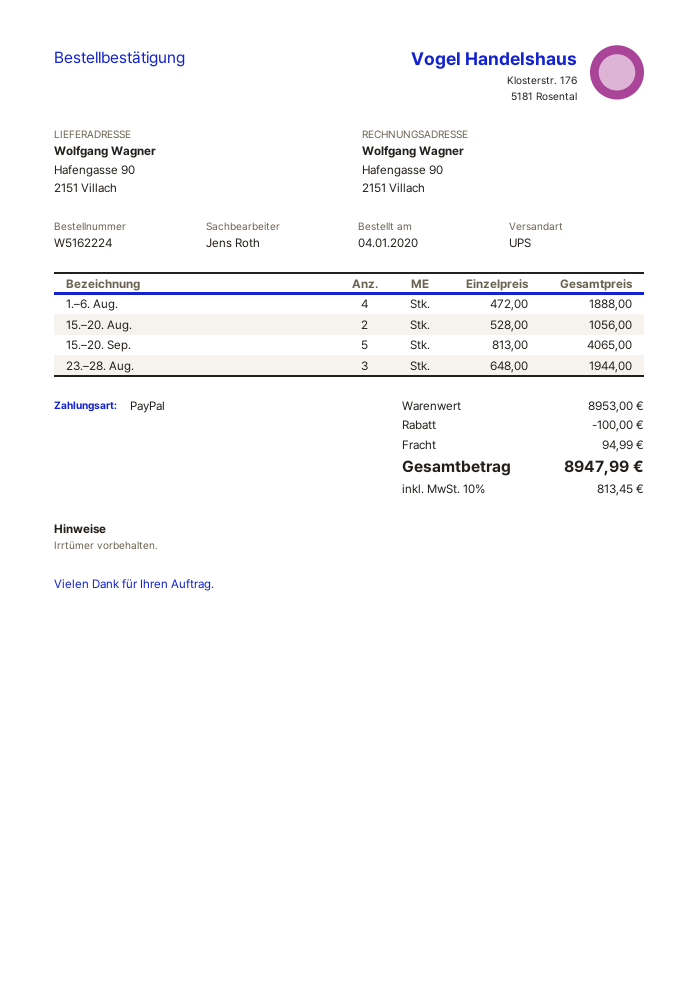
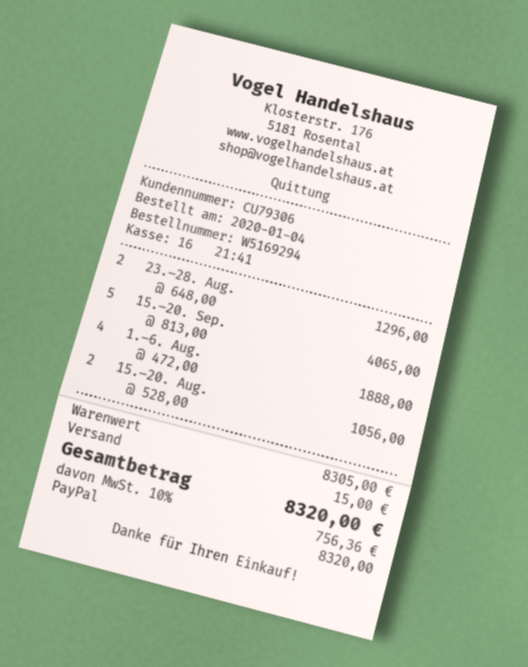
order number: W5162224 -> W5169294
23.–28. Aug.: 3 x 648.00 = 1944.00 -> 2 x 648.00 = 1296.00
subtotal: 8953.00 -> 8305.00
discount: 100.00 -> none
shipping: 94.99 -> 15.00
tax: 10% = 813.45 -> 10% = 756.36
total: 8947.99 -> 8320.00

